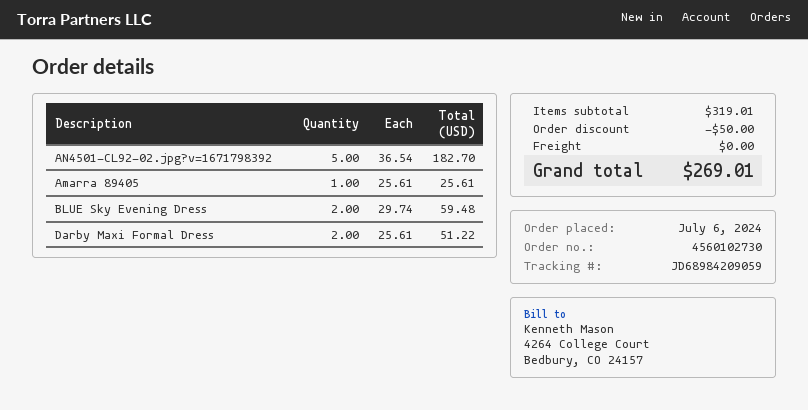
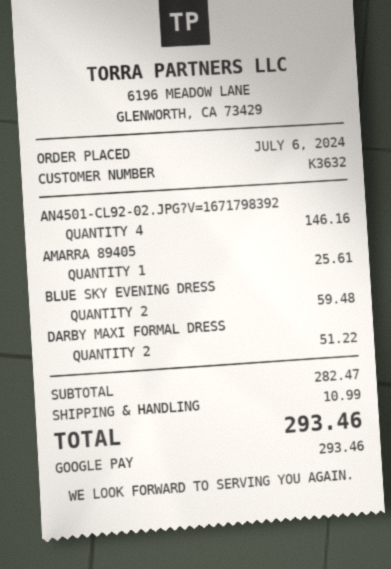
AN4501-CL92-02.jpg?v=1671798392: 5 for 182.70 -> 4 for 146.16
subtotal: 319.01 -> 282.47
discount: 50.00 -> none
shipping: 0.00 -> 10.99
total: 269.01 -> 293.46

